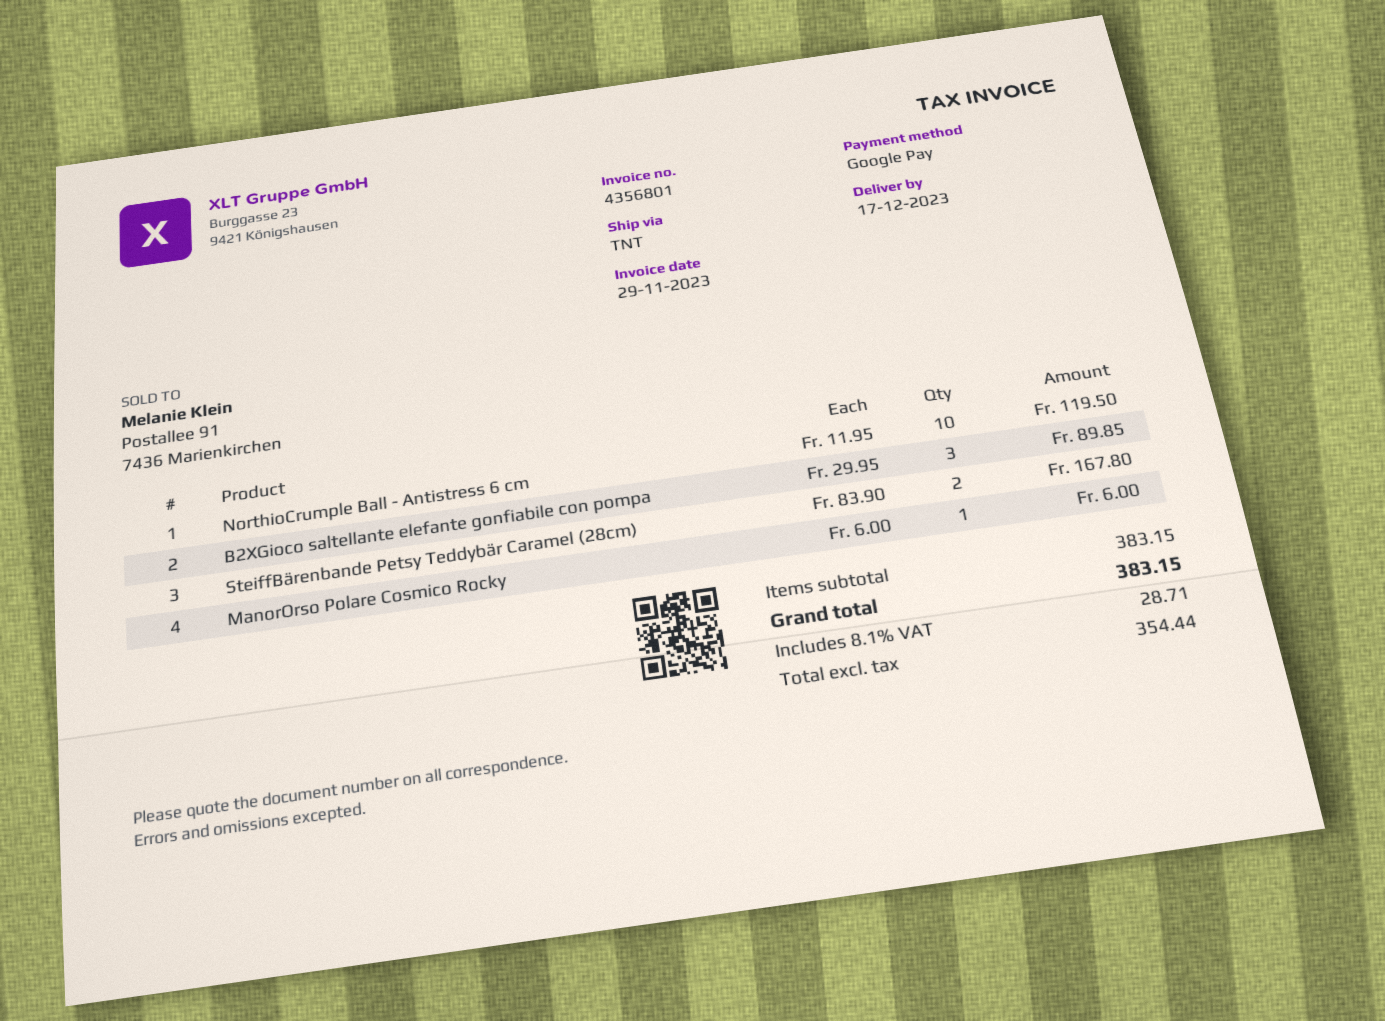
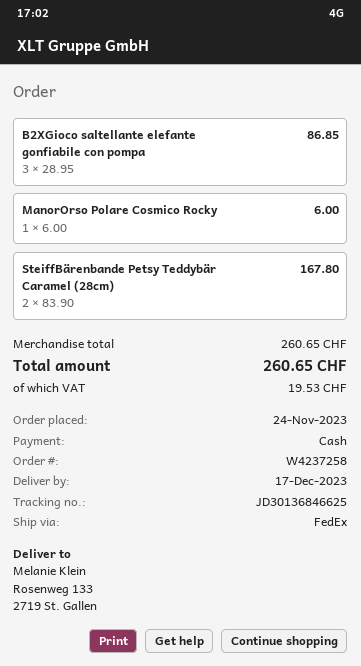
payment method: Google Pay -> cash
shipping method: TNT -> FedEx
NorthioCrumple Ball - Antistress 6 cm: 10 x 11.95 = 119.50 -> none
B2XGioco saltellante elefante gonfiabile con pompa: 3 x 29.95 = 89.85 -> 3 x 28.95 = 86.85
subtotal: 383.15 -> 260.65
tax: 28.71 -> 19.53
total: 383.15 -> 260.65

